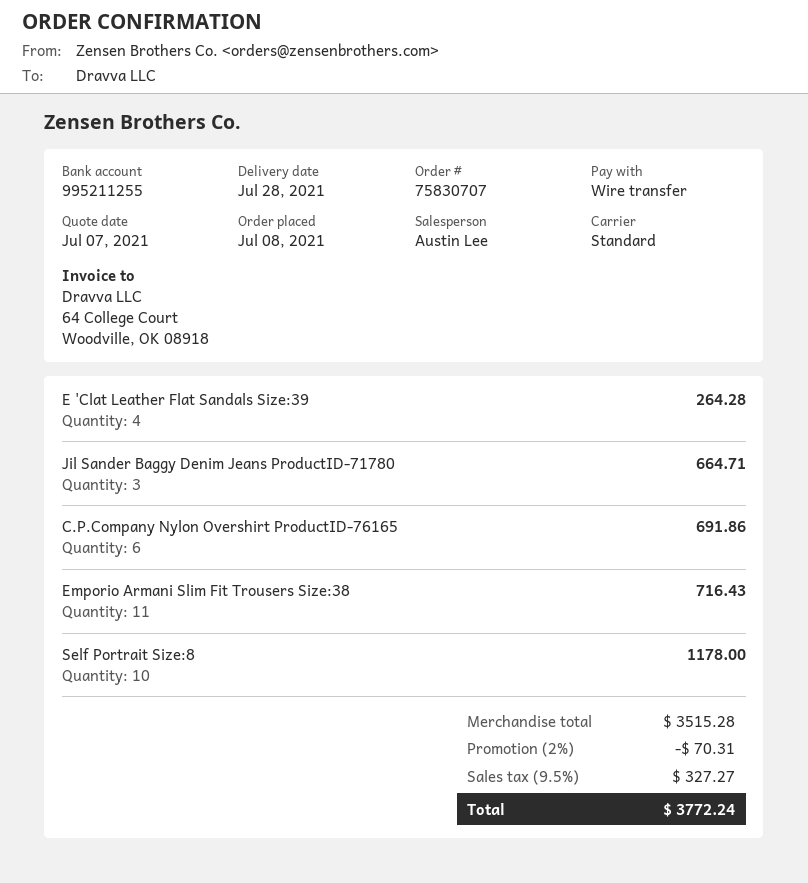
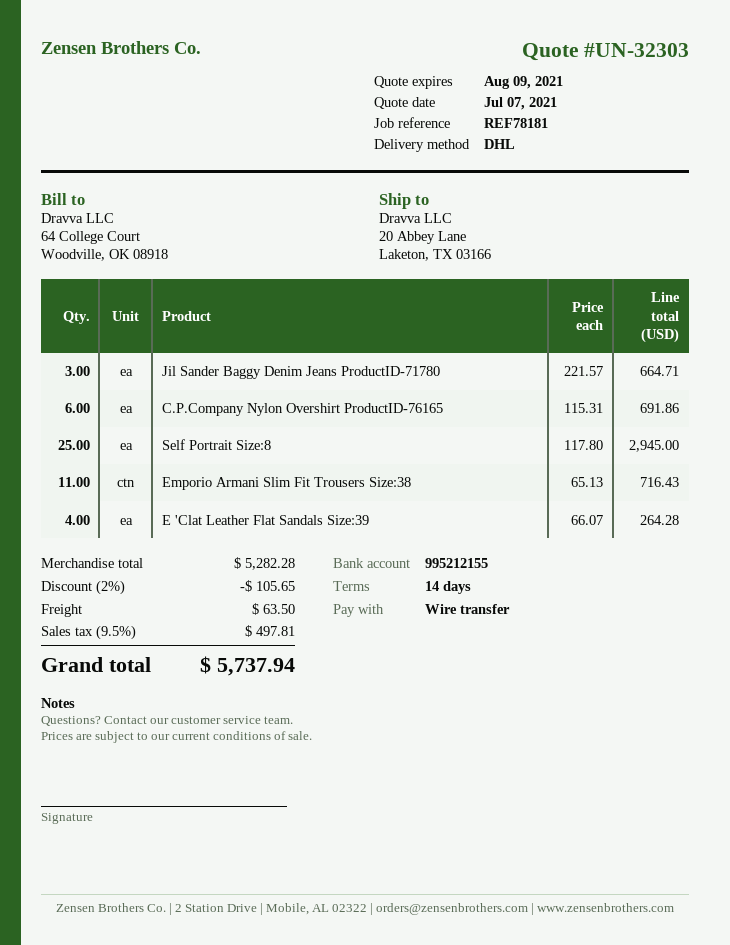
bank account: 995211255 -> 995212155
shipping method: standard -> DHL
Self Portrait Size:8: 10 for 1178.00 -> 25 for 2945.00
subtotal: 3515.28 -> 5282.28
discount: 2% = 70.31 -> 2% = 105.65
shipping: none -> 63.50
tax: 9.5% = 327.27 -> 9.5% = 497.81
total: 3772.24 -> 5737.94

